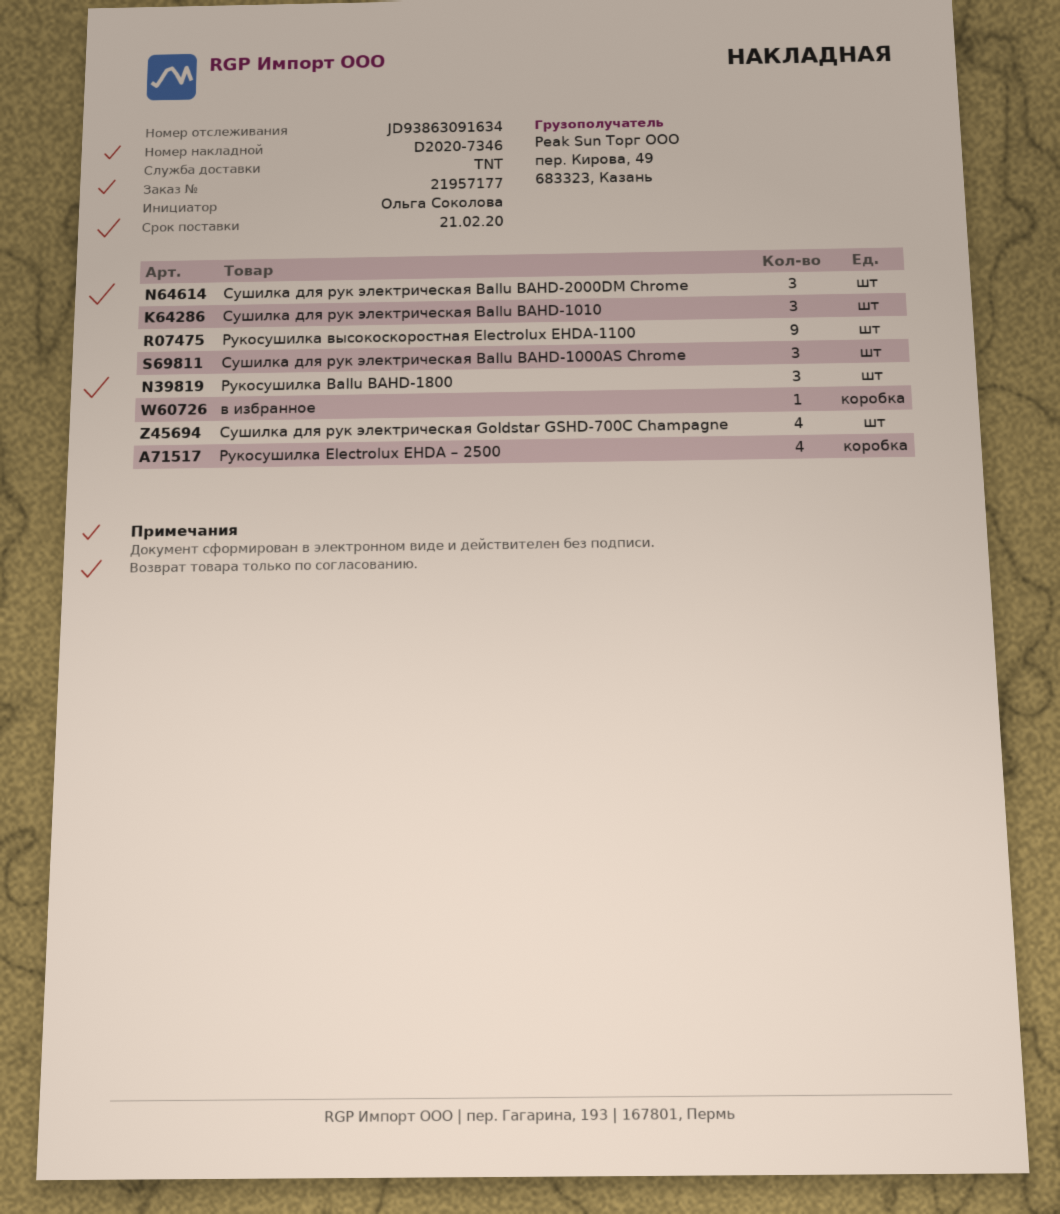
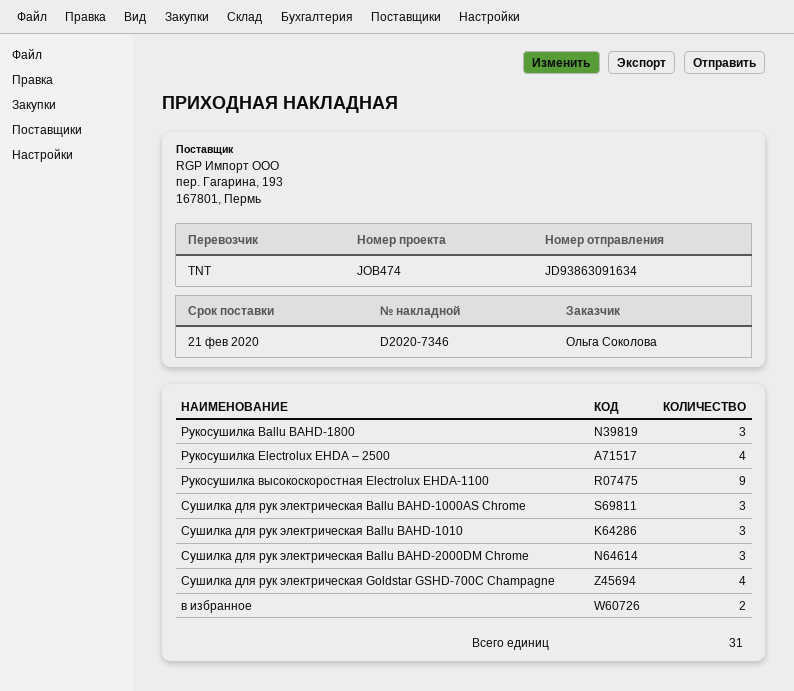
в избранное: 1 -> 2

